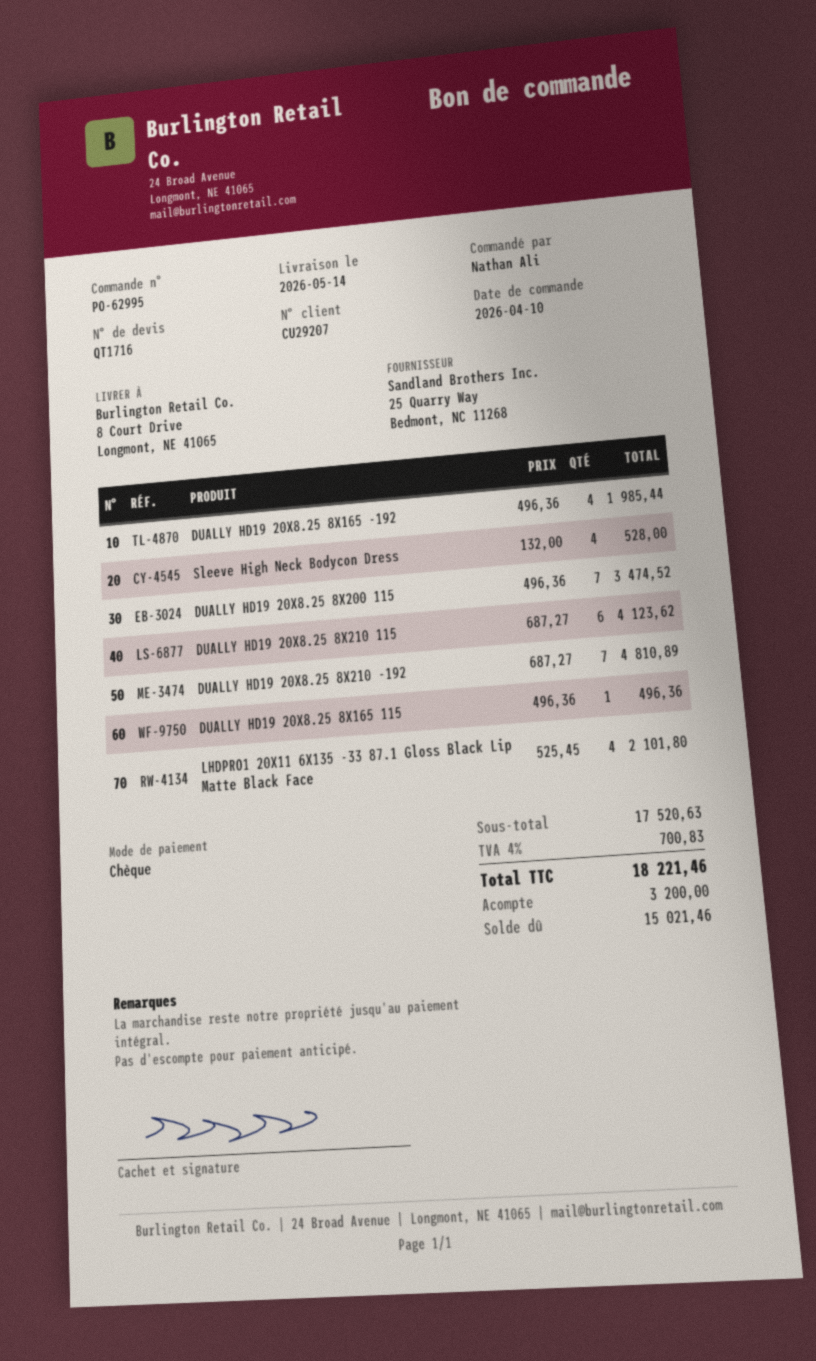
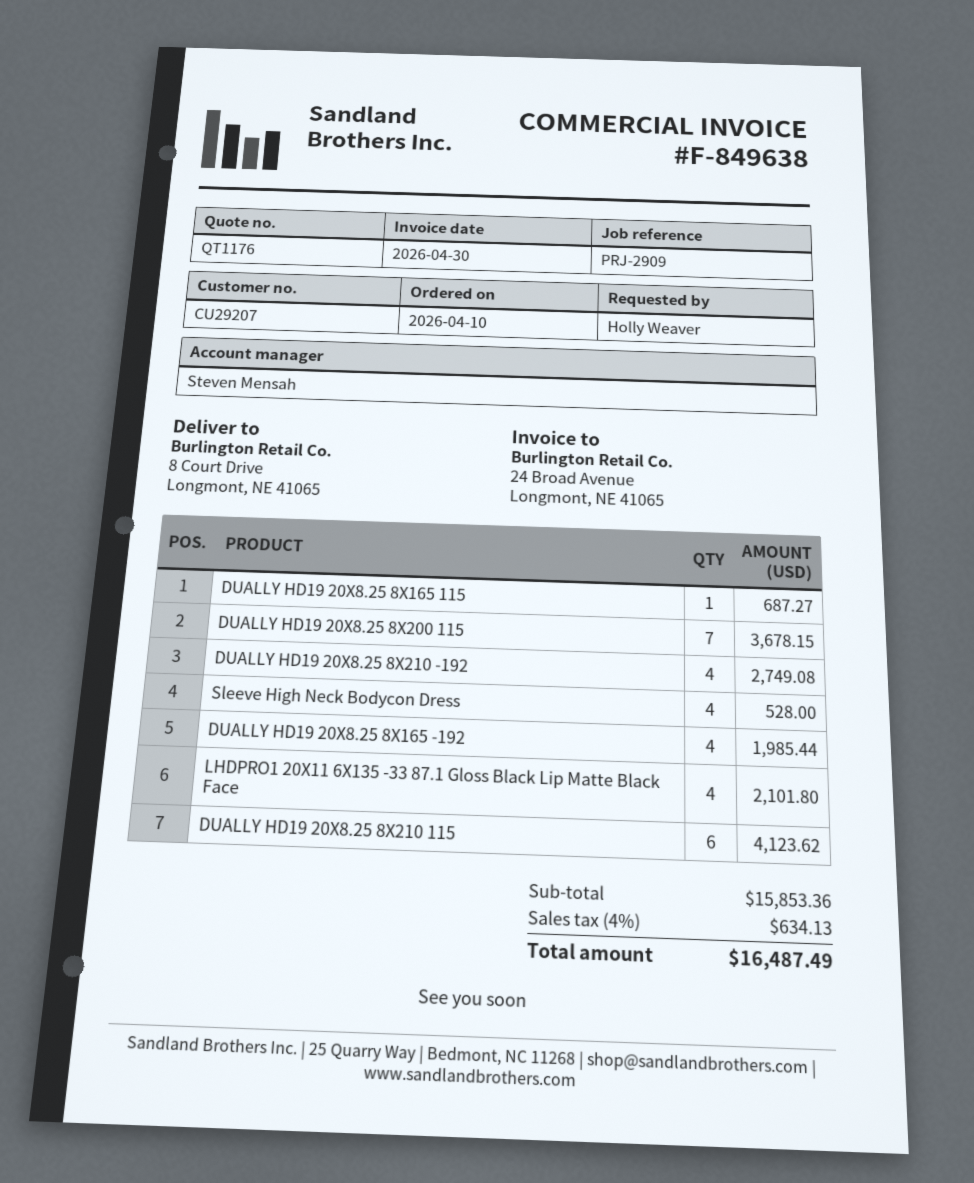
quote number: QT1716 -> QT1176
ordered by: Nathan Ali -> Holly Weaver
DUALLY HD19 20X8.25 8X200 115: 7 for 3474.52 -> 7 for 3678.15
DUALLY HD19 20X8.25 8X210 -192: 7 for 4810.89 -> 4 for 2749.08
DUALLY HD19 20X8.25 8X165 115: 1 for 496.36 -> 1 for 687.27
subtotal: 17520.63 -> 15853.36
tax: 4% = 700.83 -> 4% = 634.13
total: 18221.46 -> 16487.49

